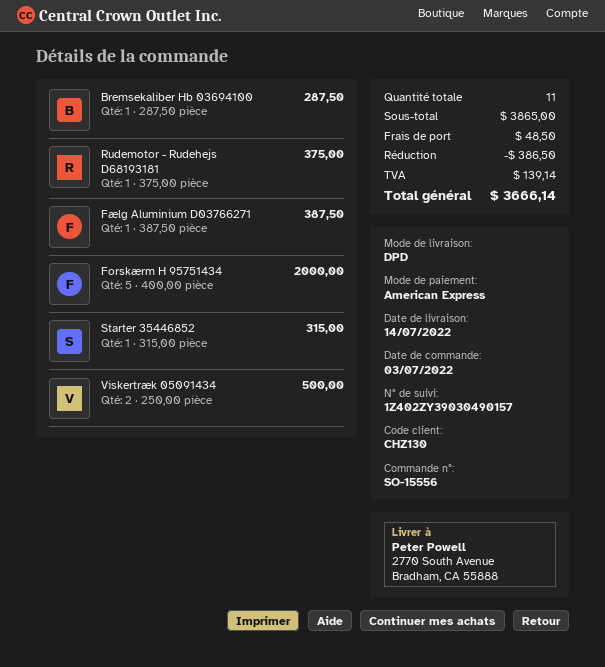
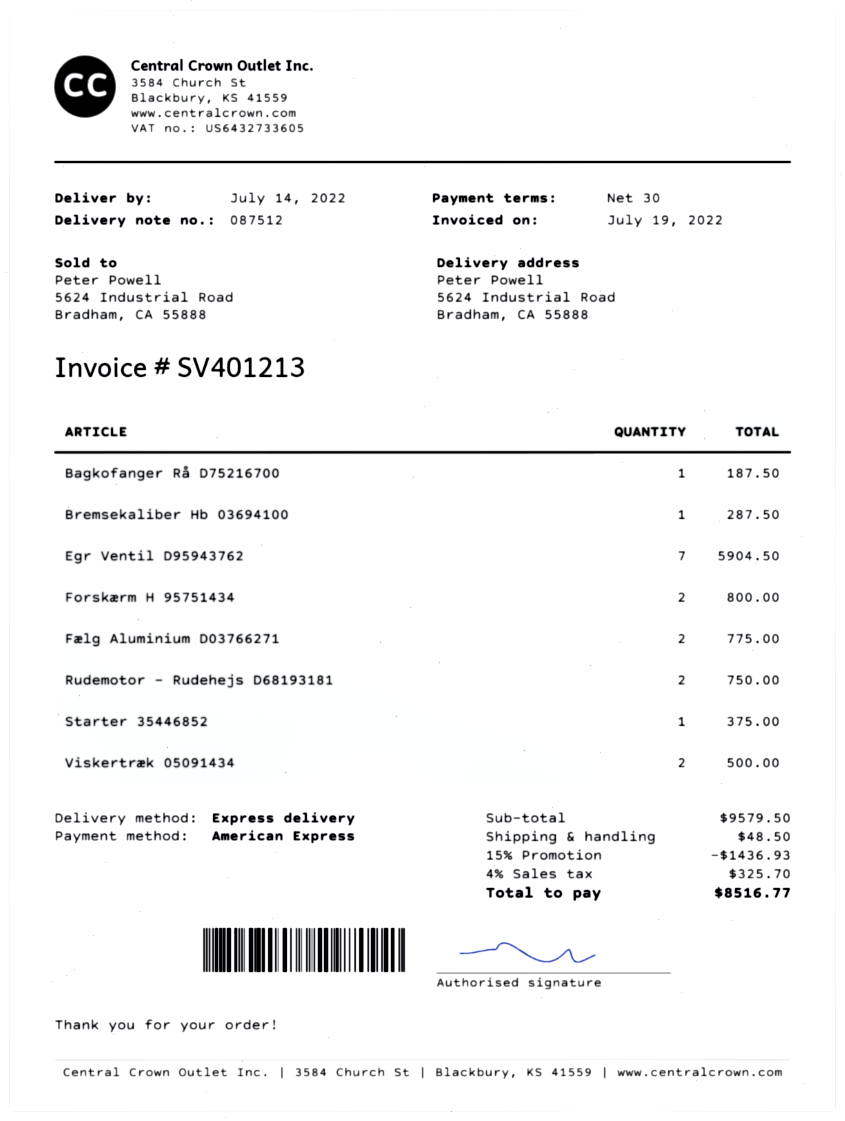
shipping method: DPD -> express
ship to: 2770 South Avenue, Bradham, CA 55888 -> 5624 Industrial Road, Bradham, CA 55888
Rudemotor - Rudehejs D68193181: 1 for 375.00 -> 2 for 750.00
Fælg Aluminium D03766271: 1 for 387.50 -> 2 for 775.00
Forskærm H 95751434: 5 for 2000.00 -> 2 for 800.00
Starter 35446852: 1 for 315.00 -> 1 for 375.00
Bagkofanger Rå D75216700: none -> 1 for 187.50
Egr Ventil D95943762: none -> 7 for 5904.50
subtotal: 3865.00 -> 9579.50
discount: 386.50 -> 1436.93
tax: 139.14 -> 325.70
total: 3666.14 -> 8516.77

